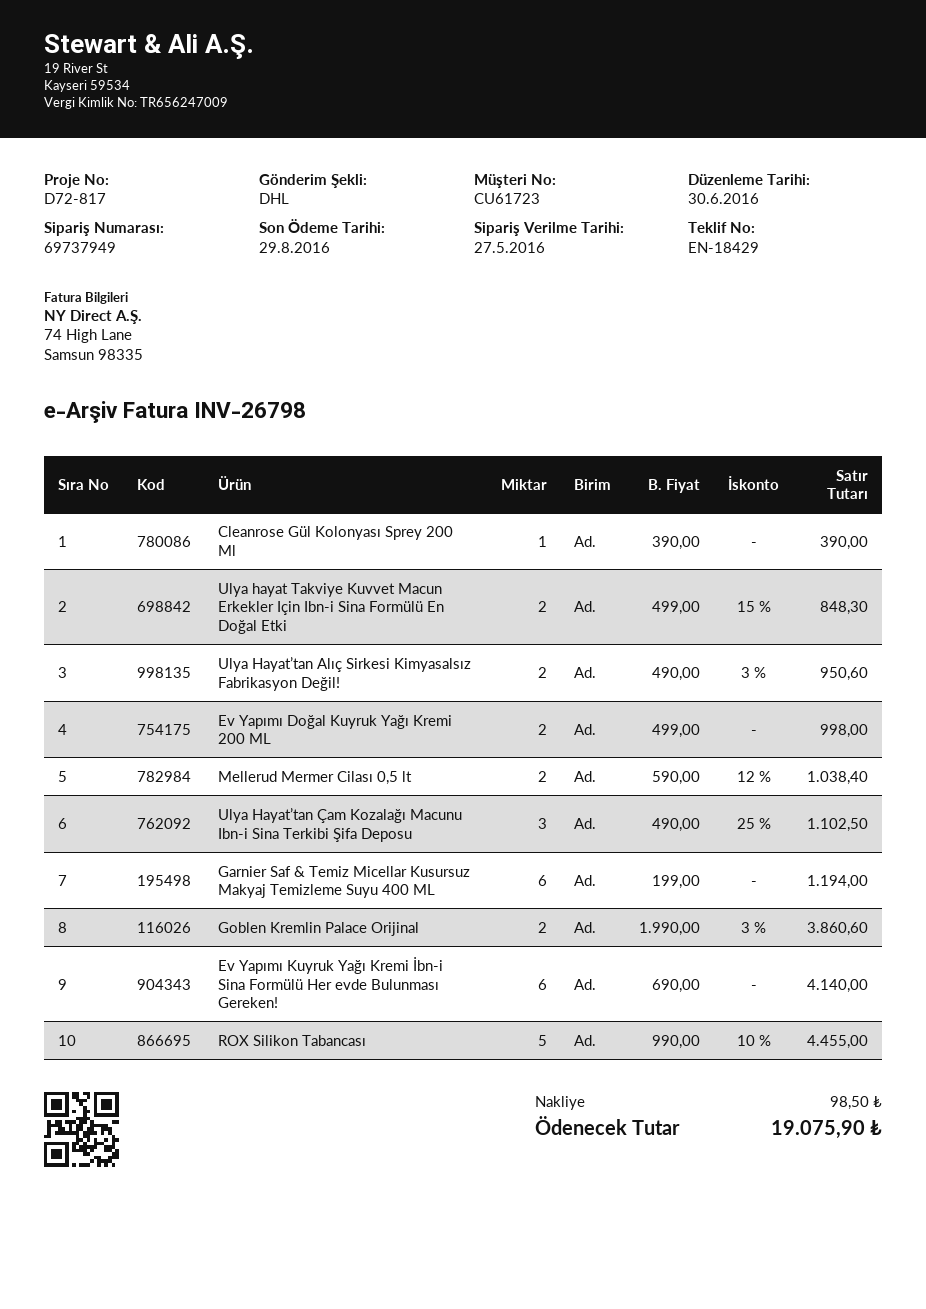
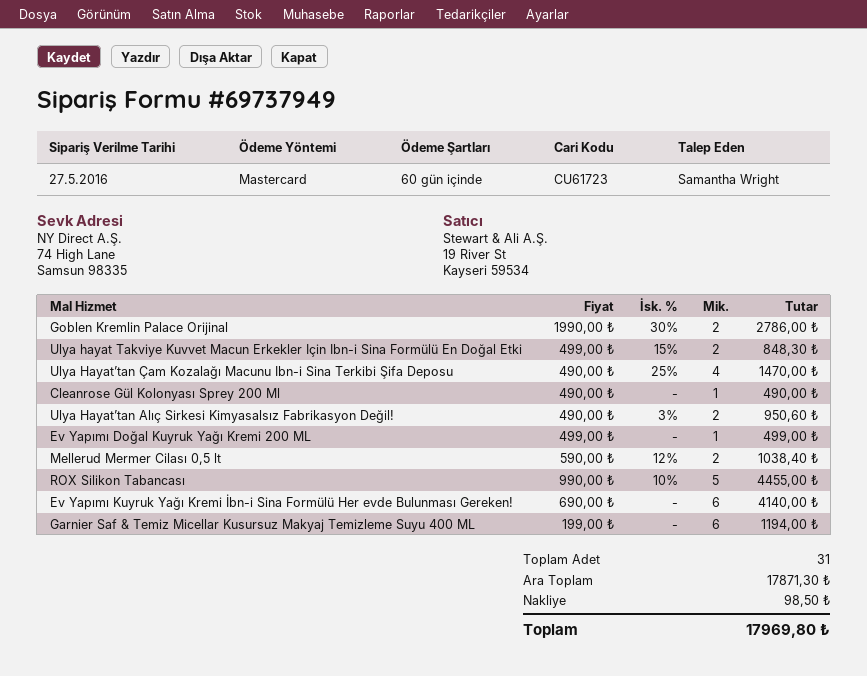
Cleanrose Gül Kolonyası Sprey 200 Ml: 1 x 390.00 = 390.00 -> 1 x 490.00 = 490.00
Ev Yapımı Doğal Kuyruk Yağı Kremi 200 ML: 2 x 499.00 = 998.00 -> 1 x 499.00 = 499.00
Ulya Hayat’tan Çam Kozalağı Macunu Ibn-i Sina Terkibi Şifa Deposu: 3 x 490.00 - 25% = 1102.50 -> 4 x 490.00 - 25% = 1470.00
Goblen Kremlin Palace Orijinal: 2 x 1990.00 - 3% = 3860.60 -> 2 x 1990.00 - 30% = 2786.00
total: 19075.90 -> 17969.80

